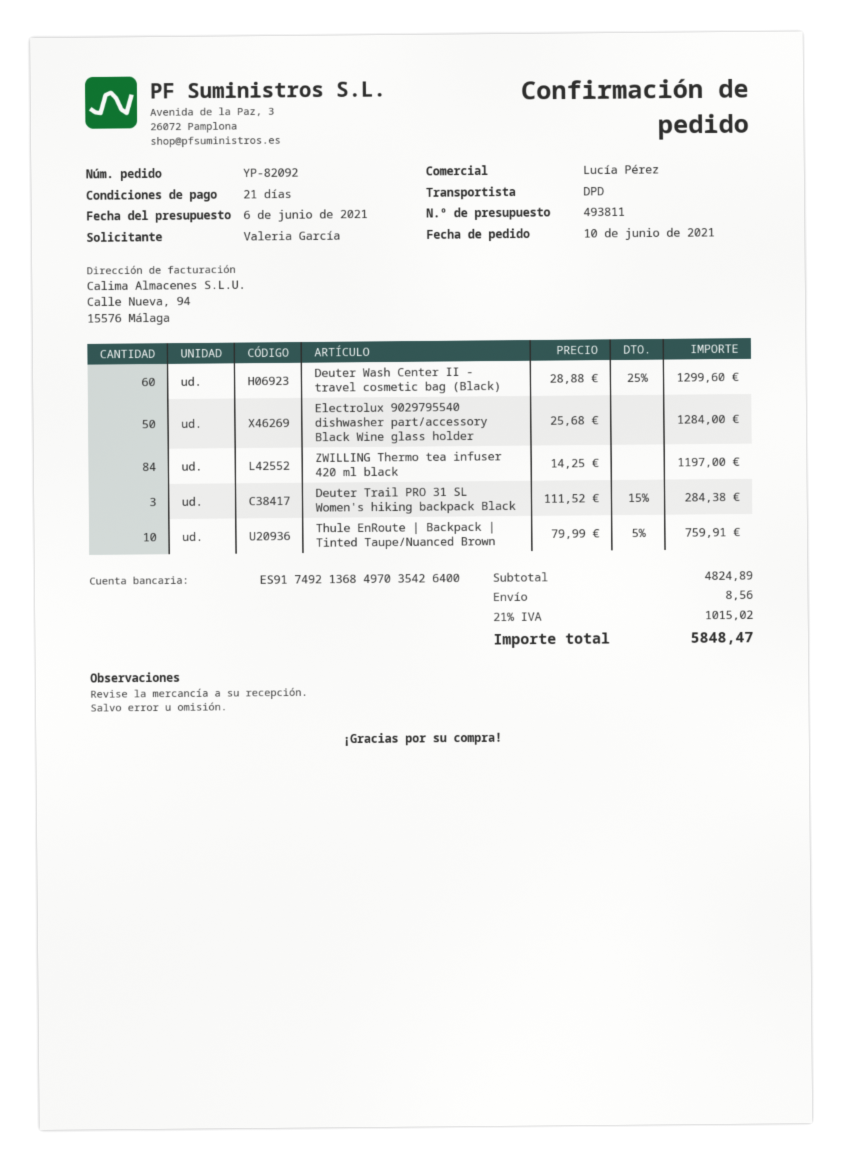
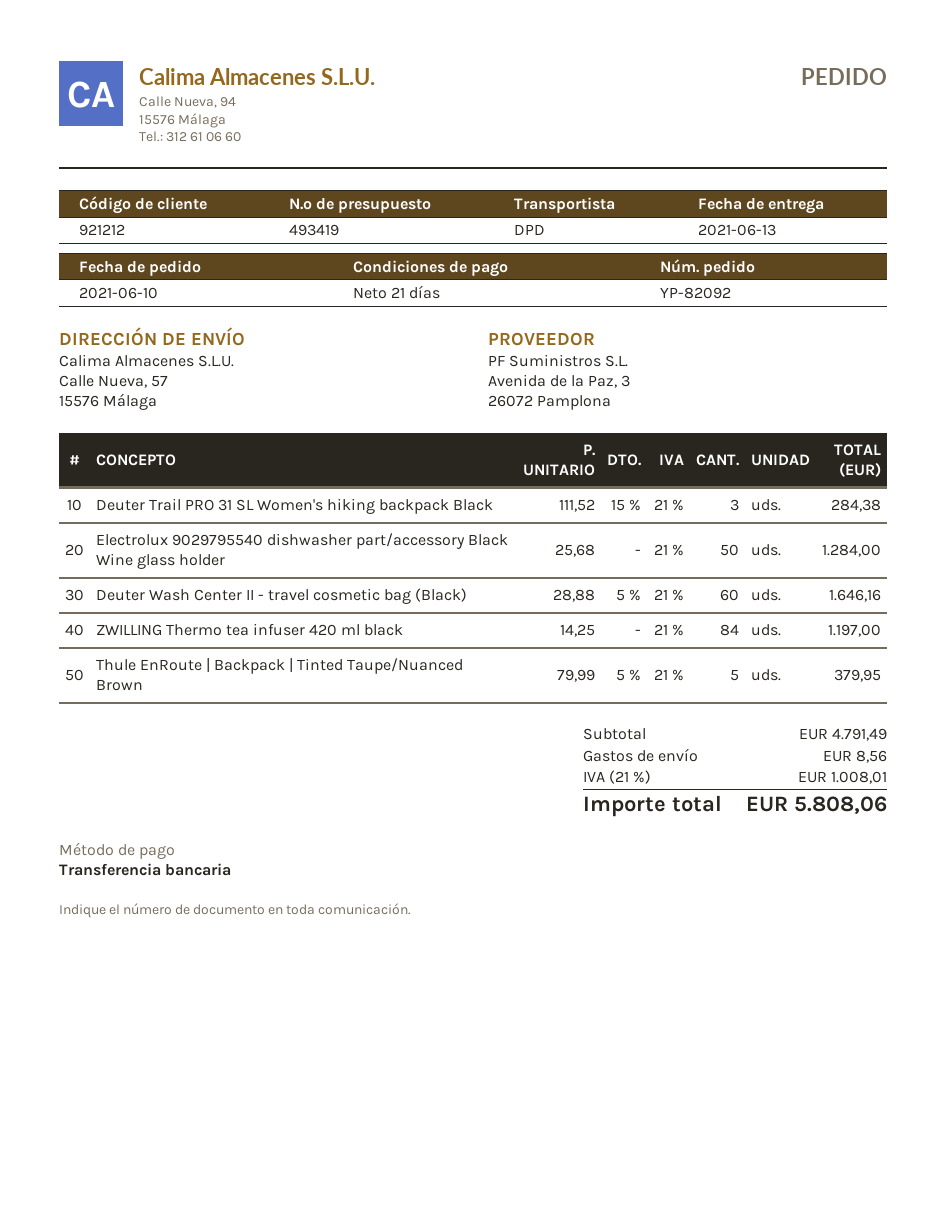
quote number: 493811 -> 493419
Deuter Wash Center II - travel cosmetic bag (Black): 60 x 28.88 - 25% = 1299.60 -> 60 x 28.88 - 5% = 1646.16
Thule EnRoute | Backpack | Tinted Taupe/Nuanced Brown: 10 x 79.99 - 5% = 759.91 -> 5 x 79.99 - 5% = 379.95
subtotal: 4824.89 -> 4791.49
tax: 21% = 1015.02 -> 21% = 1008.01
total: 5848.47 -> 5808.06

